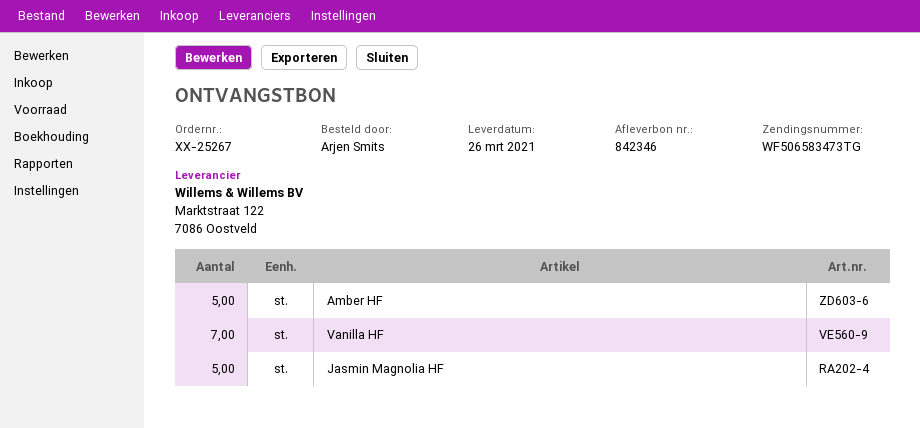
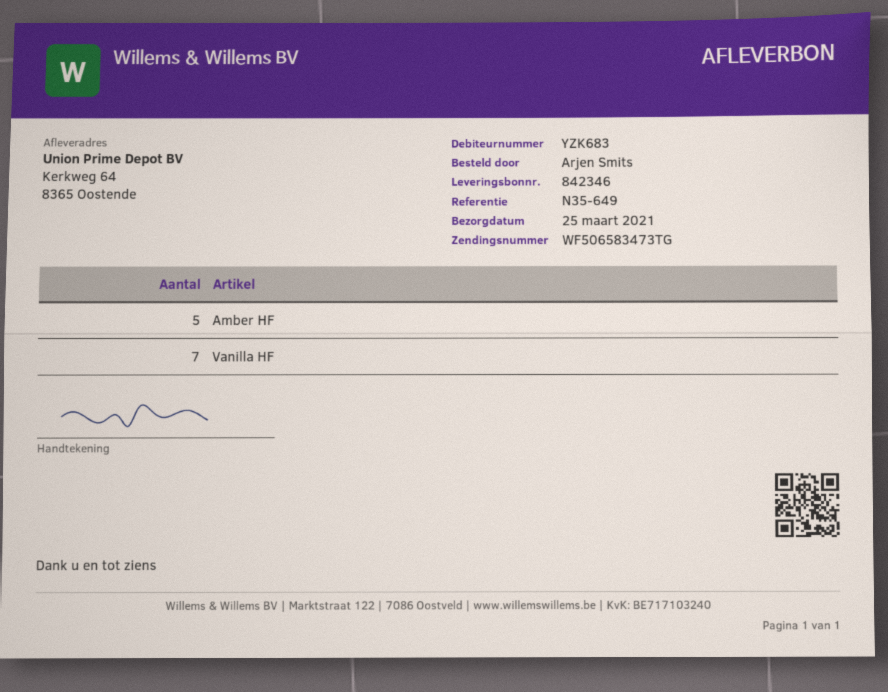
delivery date: 2021-03-26 -> 2021-03-25
Jasmin Magnolia HF: 5 -> none

